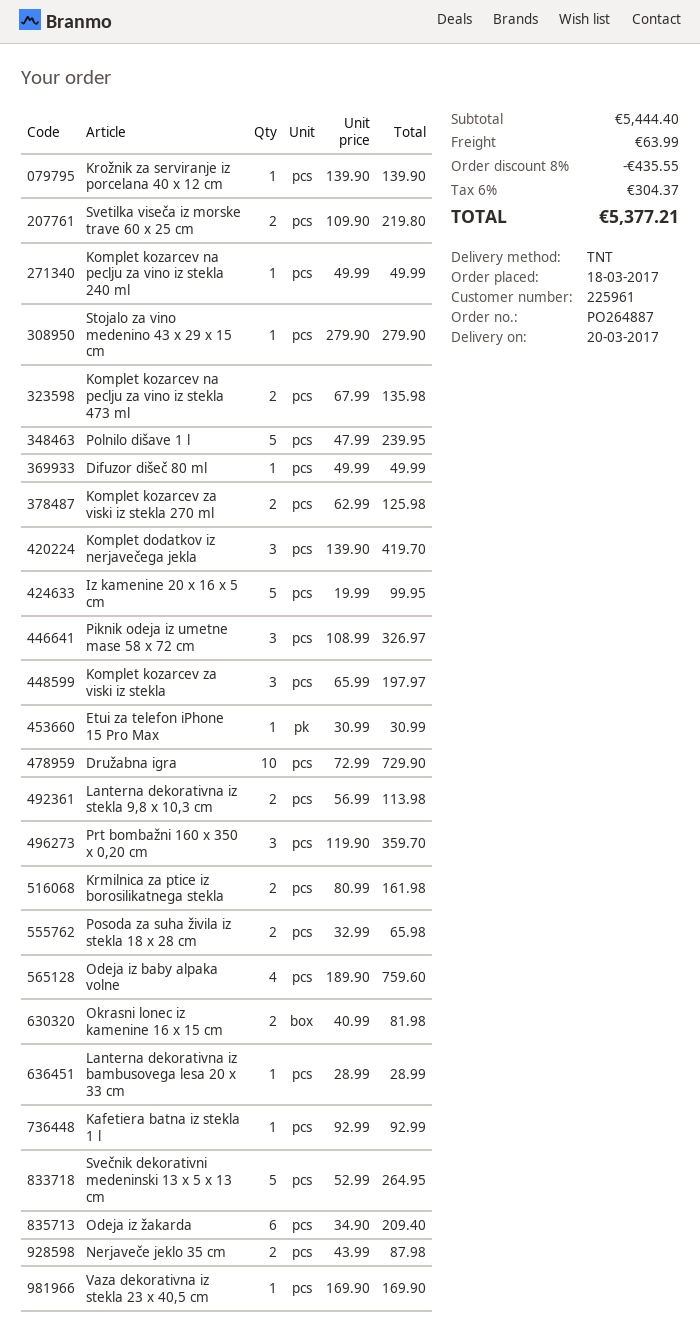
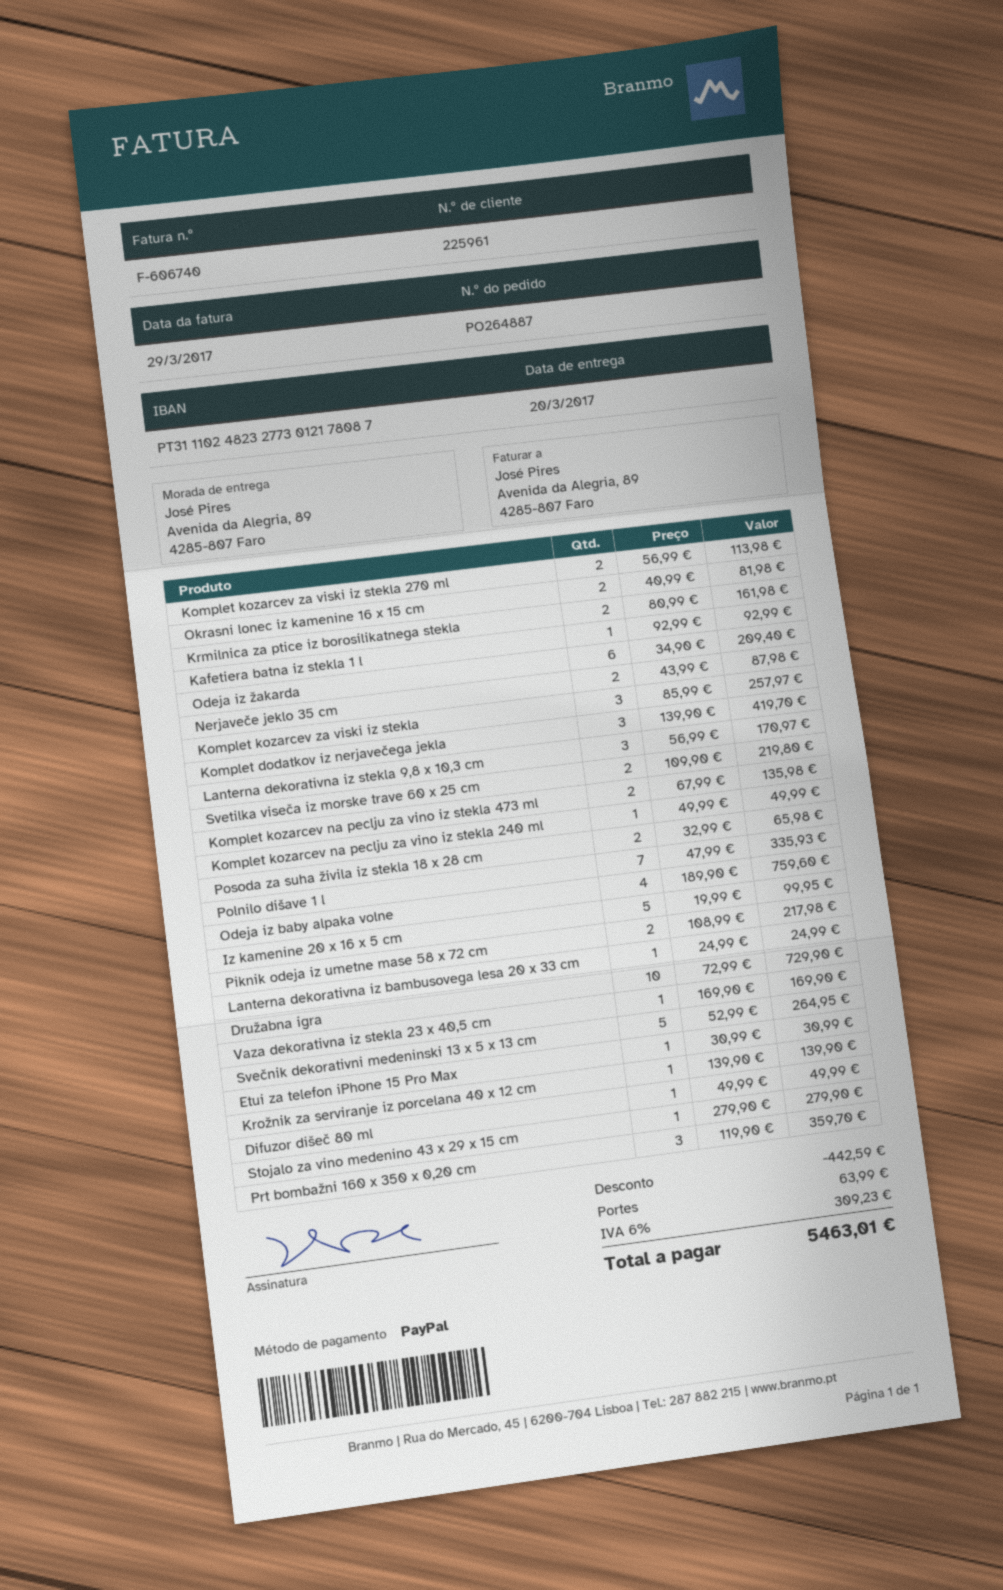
Polnilo dišave 1 l: 5 x 47.99 = 239.95 -> 7 x 47.99 = 335.93
Komplet kozarcev za viski iz stekla 270 ml: 2 x 62.99 = 125.98 -> 2 x 56.99 = 113.98
Piknik odeja iz umetne mase 58 x 72 cm: 3 x 108.99 = 326.97 -> 2 x 108.99 = 217.98
Komplet kozarcev za viski iz stekla: 3 x 65.99 = 197.97 -> 3 x 85.99 = 257.97
Lanterna dekorativna iz stekla 9,8 x 10,3 cm: 2 x 56.99 = 113.98 -> 3 x 56.99 = 170.97
Lanterna dekorativna iz bambusovega lesa 20 x 33 cm: 1 x 28.99 = 28.99 -> 1 x 24.99 = 24.99
discount: 435.55 -> 442.59
tax: 6% = 304.37 -> 6% = 309.23
total: 5377.21 -> 5463.01

